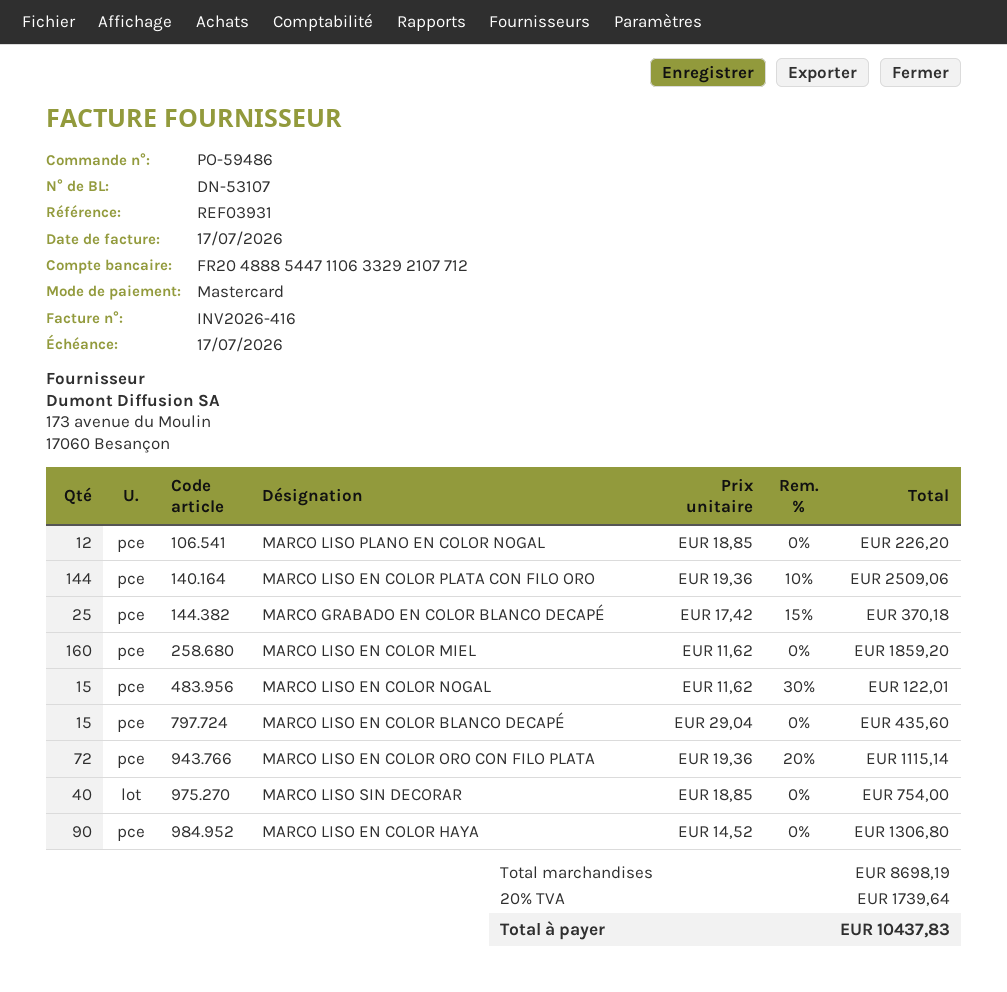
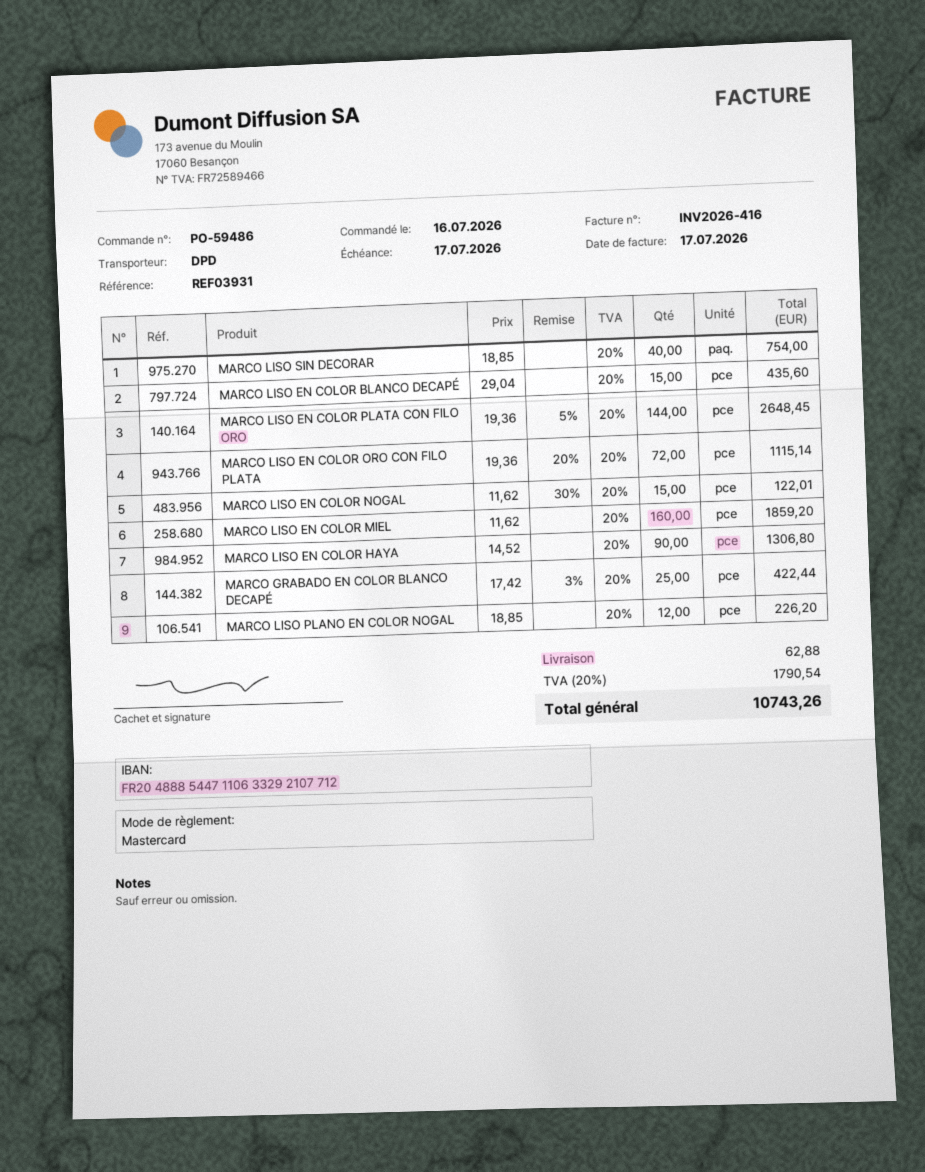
MARCO LISO EN COLOR PLATA CON FILO ORO: 144 x 19.36 - 10% = 2509.06 -> 144 x 19.36 - 5% = 2648.45
MARCO GRABADO EN COLOR BLANCO DECAPÉ: 25 x 17.42 - 15% = 370.18 -> 25 x 17.42 - 3% = 422.44
shipping: none -> 62.88
tax: 20% = 1739.64 -> 20% = 1790.54
total: 10437.83 -> 10743.26

